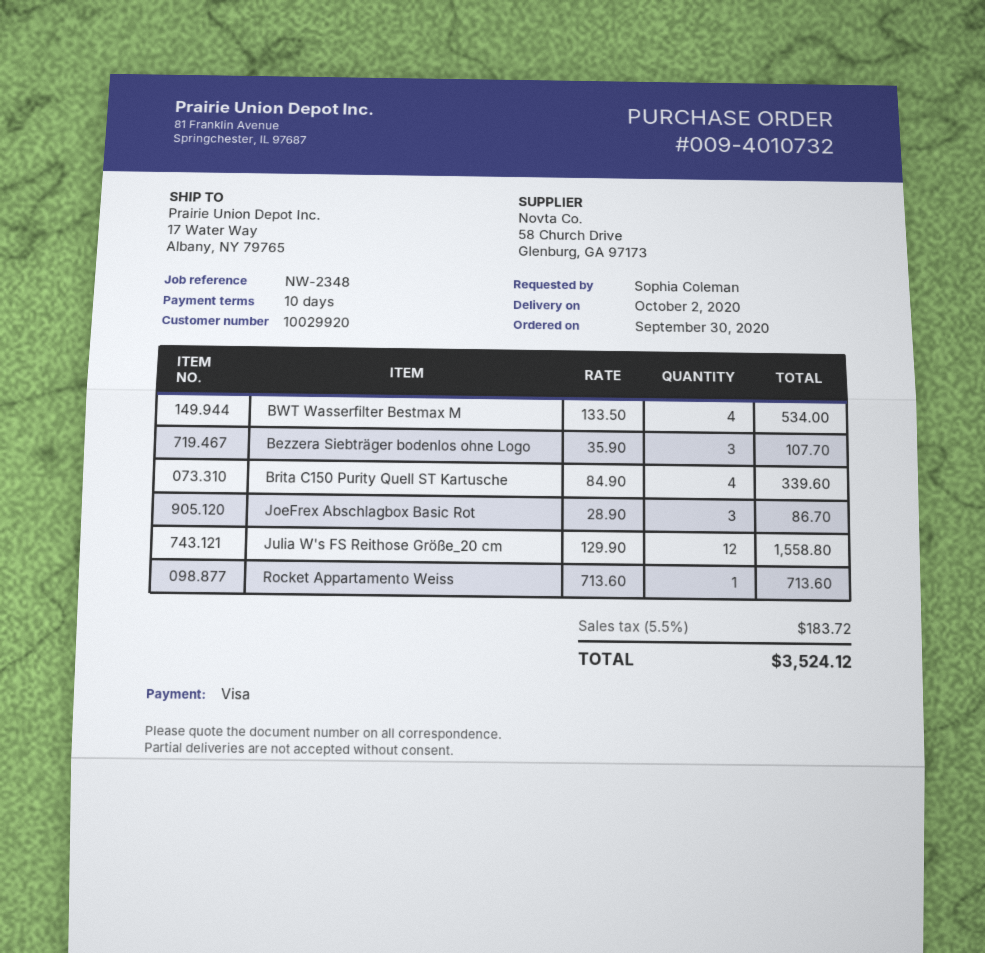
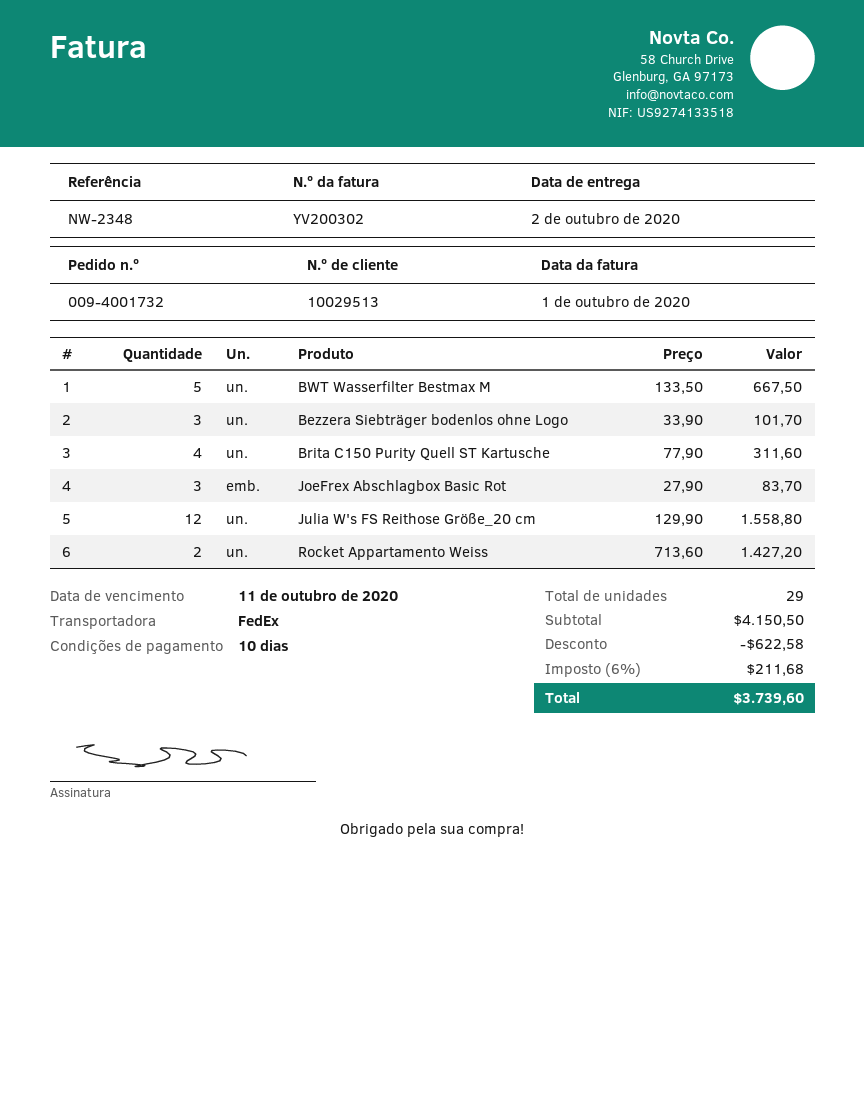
order number: 009-4010732 -> 009-4001732
customer number: 10029920 -> 10029513
BWT Wasserfilter Bestmax M: 4 x 133.50 = 534.00 -> 5 x 133.50 = 667.50
Bezzera Siebträger bodenlos ohne Logo: 3 x 35.90 = 107.70 -> 3 x 33.90 = 101.70
Brita C150 Purity Quell ST Kartusche: 4 x 84.90 = 339.60 -> 4 x 77.90 = 311.60
JoeFrex Abschlagbox Basic Rot: 3 x 28.90 = 86.70 -> 3 x 27.90 = 83.70
Rocket Appartamento Weiss: 1 x 713.60 = 713.60 -> 2 x 713.60 = 1427.20
discount: none -> 622.58
tax: 5.5% = 183.72 -> 6% = 211.68
total: 3524.12 -> 3739.60

